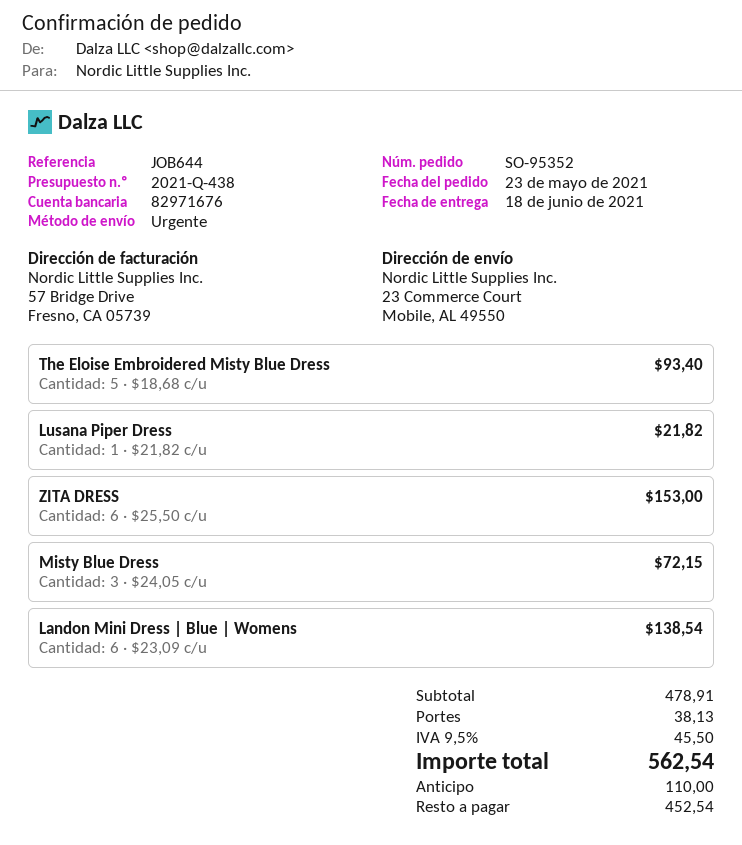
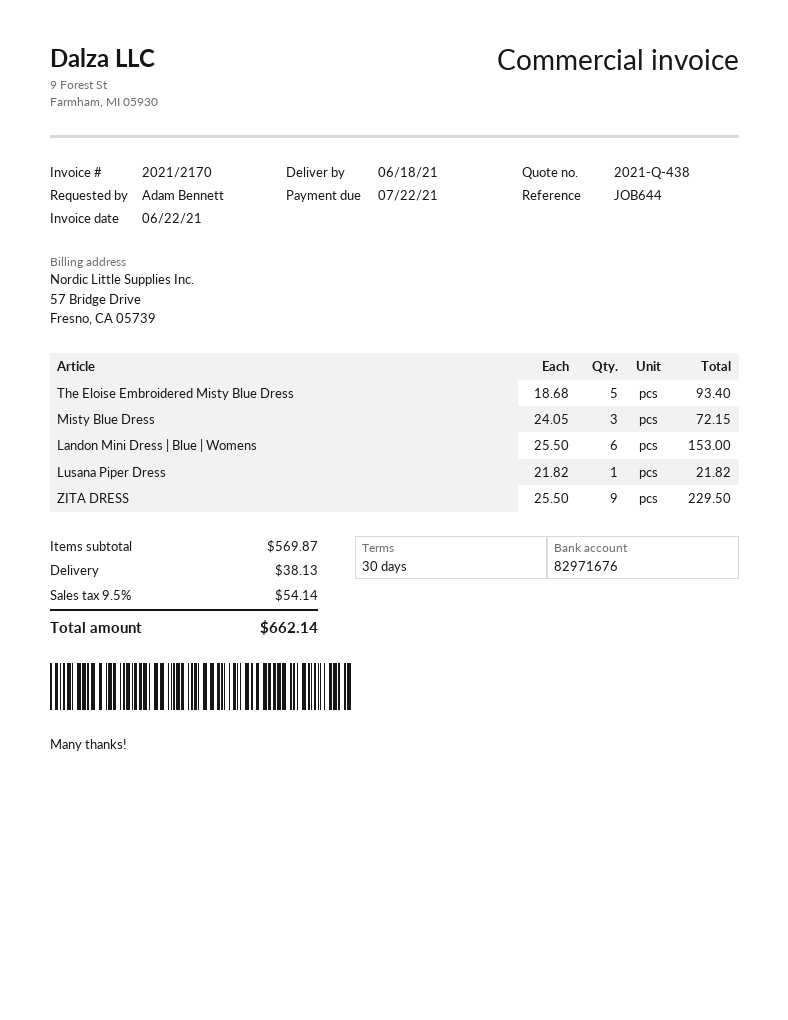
ZITA DRESS: 6 x 25.50 = 153.00 -> 9 x 25.50 = 229.50
Landon Mini Dress | Blue | Womens: 6 x 23.09 = 138.54 -> 6 x 25.50 = 153.00
subtotal: 478.91 -> 569.87
tax: 9.5% = 45.50 -> 9.5% = 54.14
total: 562.54 -> 662.14

